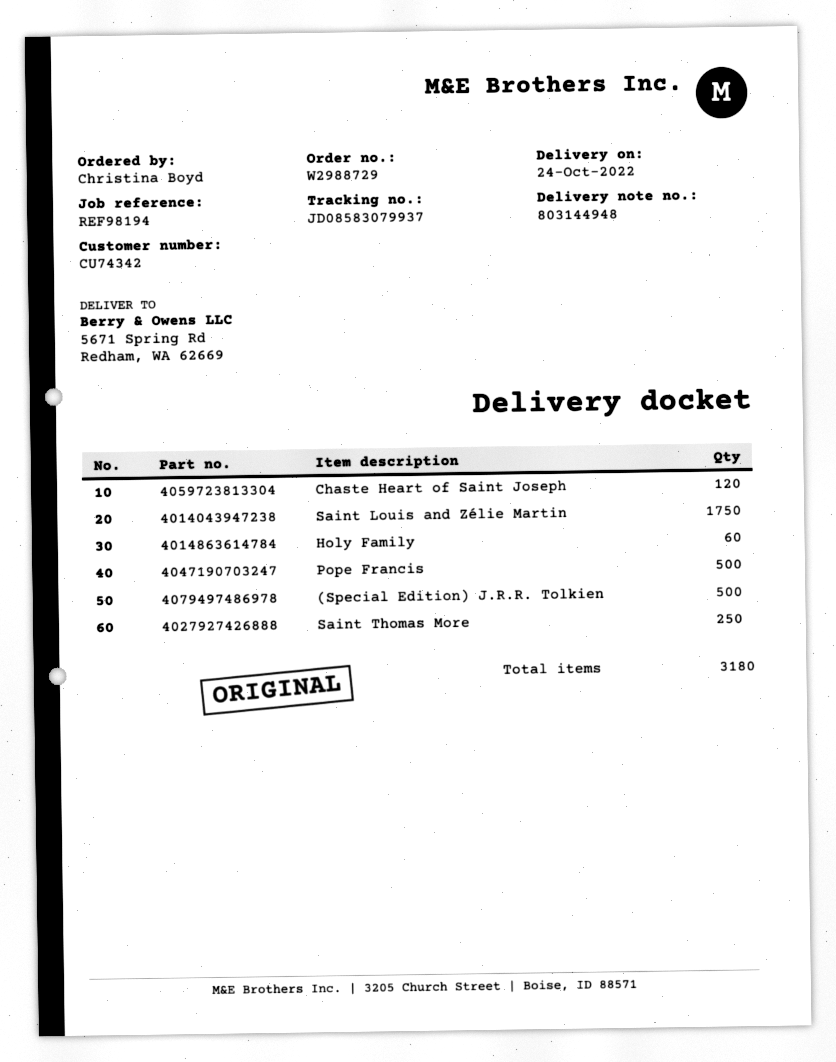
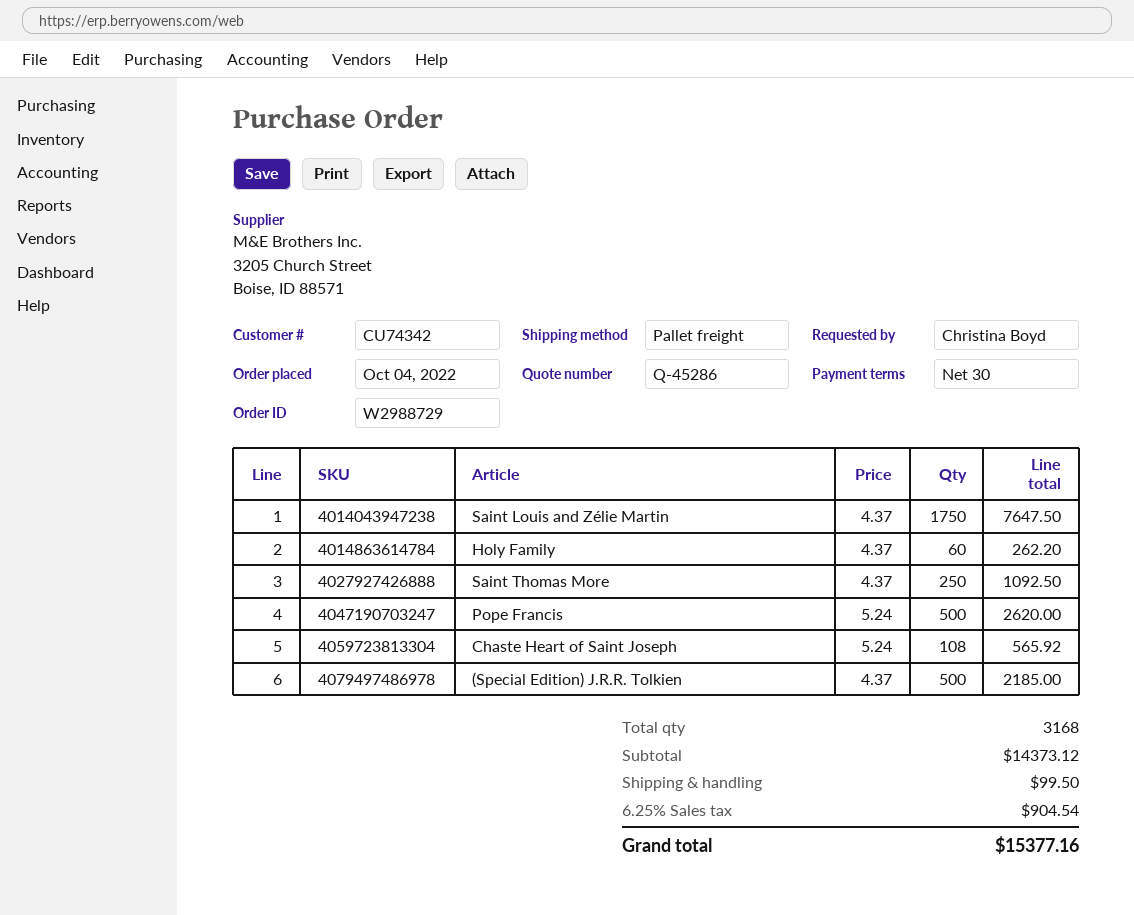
Chaste Heart of Saint Joseph: 120 -> 108
total quantity: 3180 -> 3168

